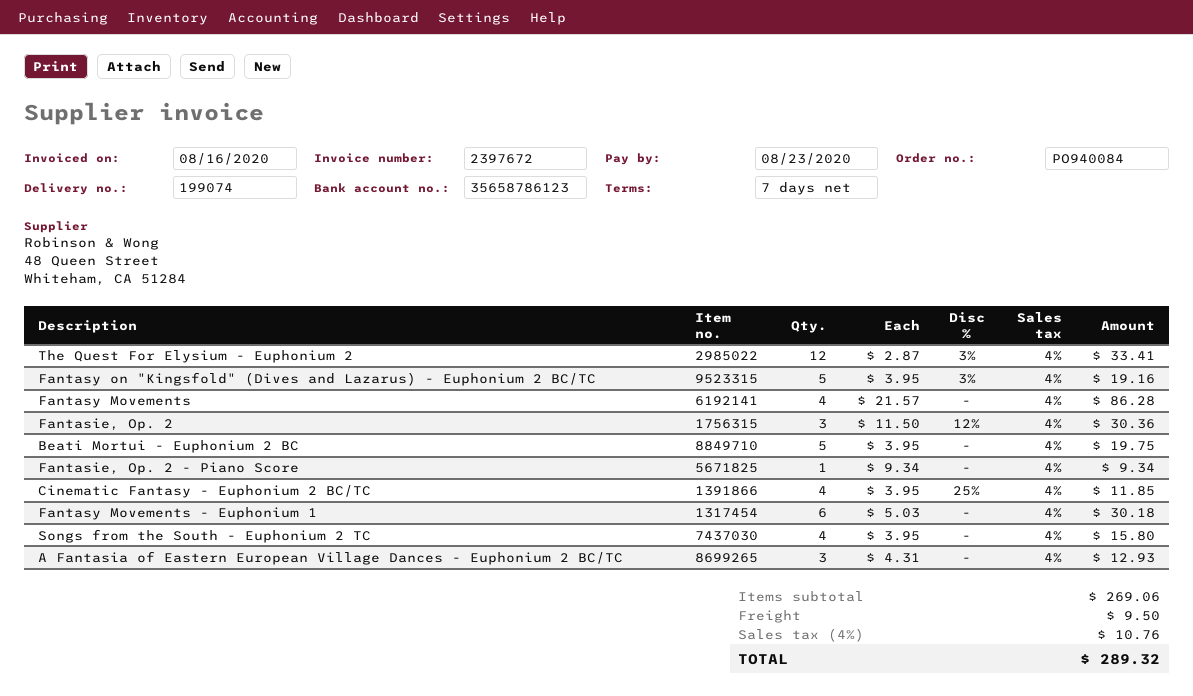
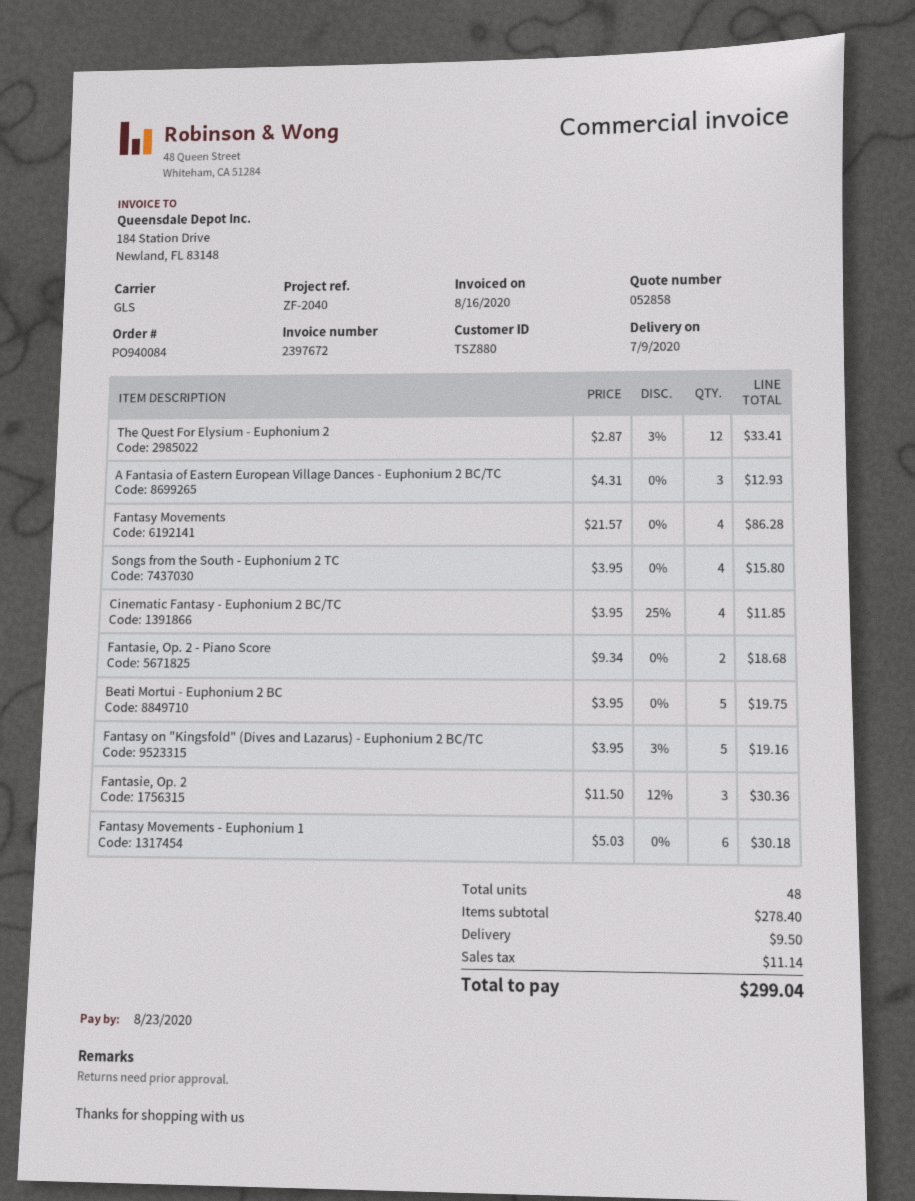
Fantasie, Op. 2 - Piano Score: 1 x 9.34 = 9.34 -> 2 x 9.34 = 18.68
subtotal: 269.06 -> 278.40
tax: 10.76 -> 11.14
total: 289.32 -> 299.04

